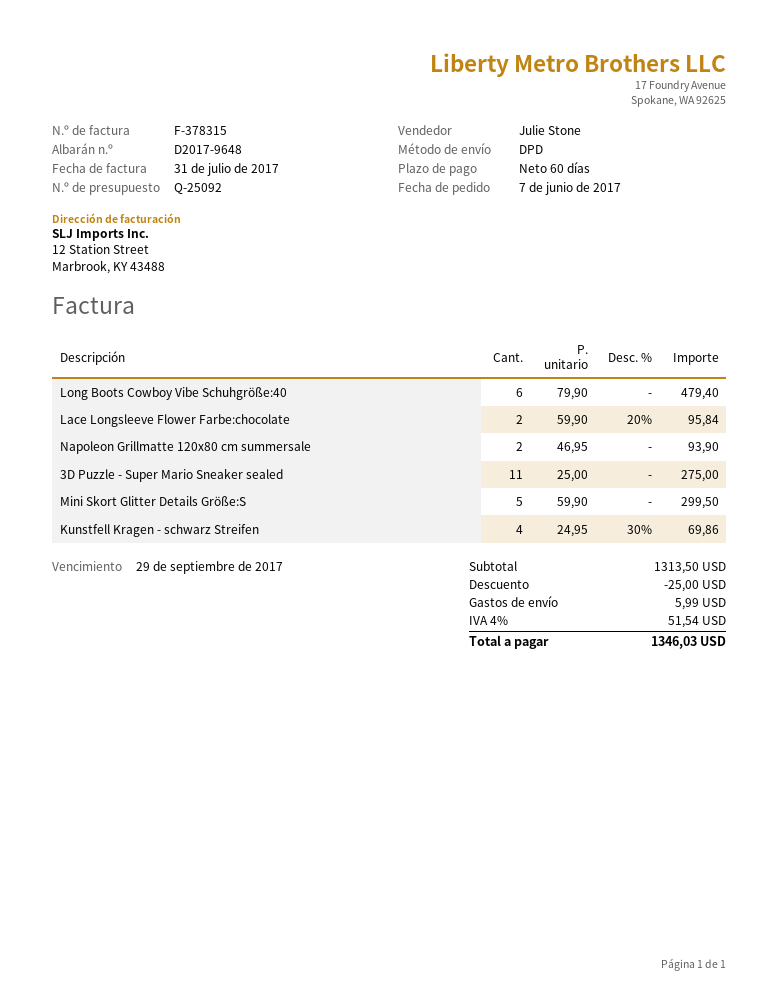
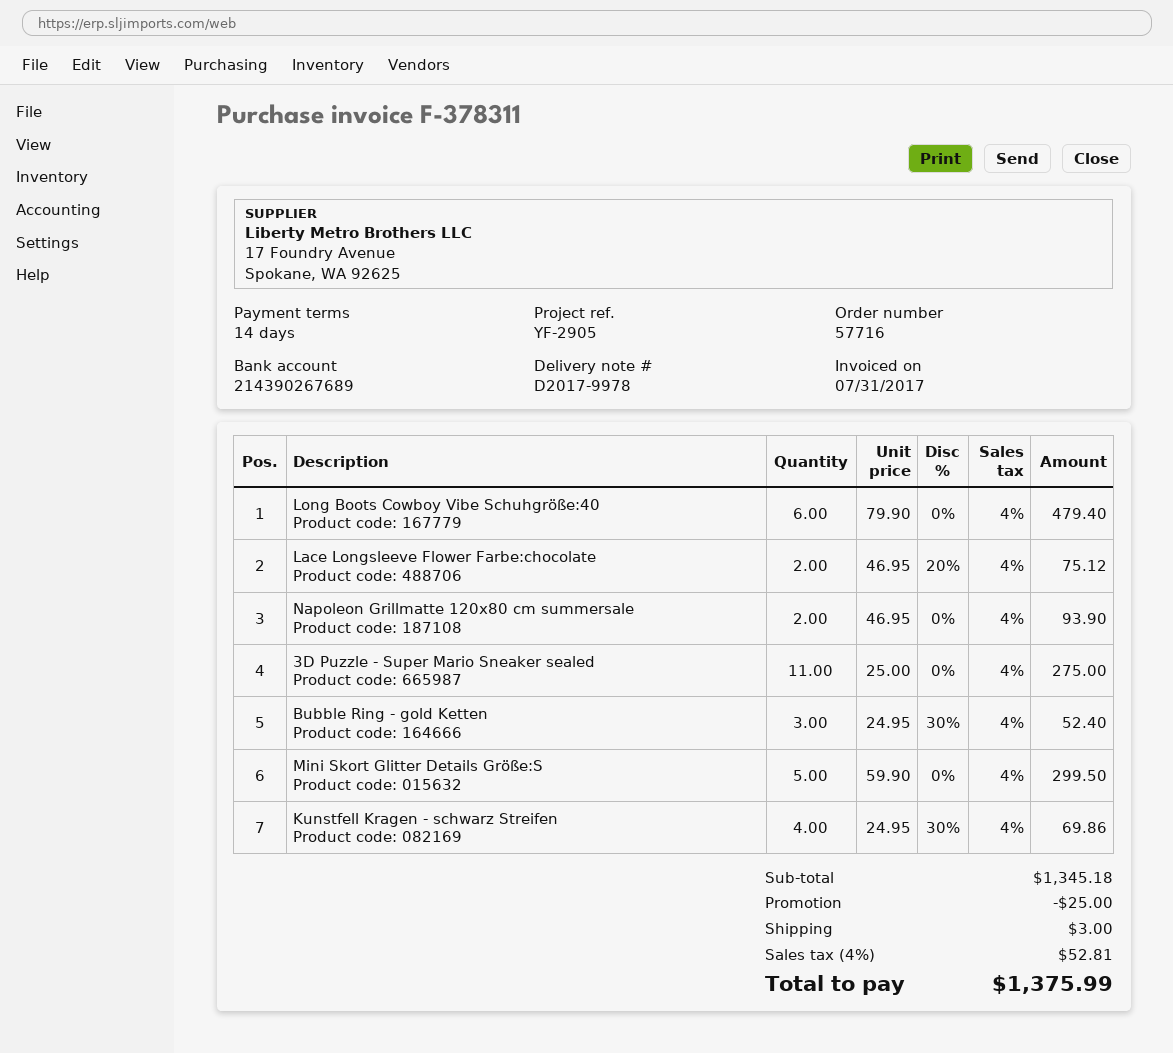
delivery note number: D2017-9648 -> D2017-9978
invoice number: F-378315 -> F-378311
payment terms: 60 days -> 14 days
Lace Longsleeve Flower Farbe:chocolate: 2 x 59.90 - 20% = 95.84 -> 2 x 46.95 - 20% = 75.12
Bubble Ring - gold Ketten: none -> 3 x 24.95 - 30% = 52.40
subtotal: 1313.50 -> 1345.18
shipping: 5.99 -> 3.00
tax: 4% = 51.54 -> 4% = 52.81
total: 1346.03 -> 1375.99

